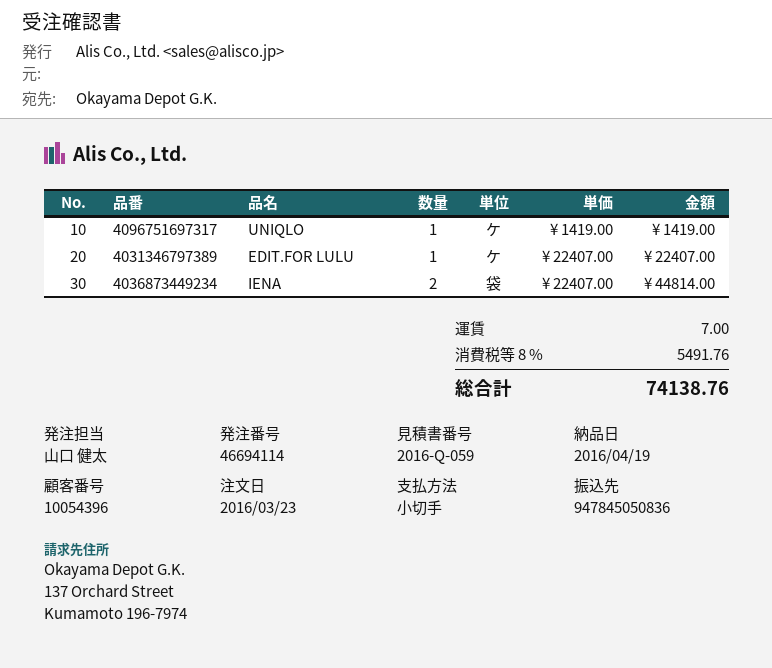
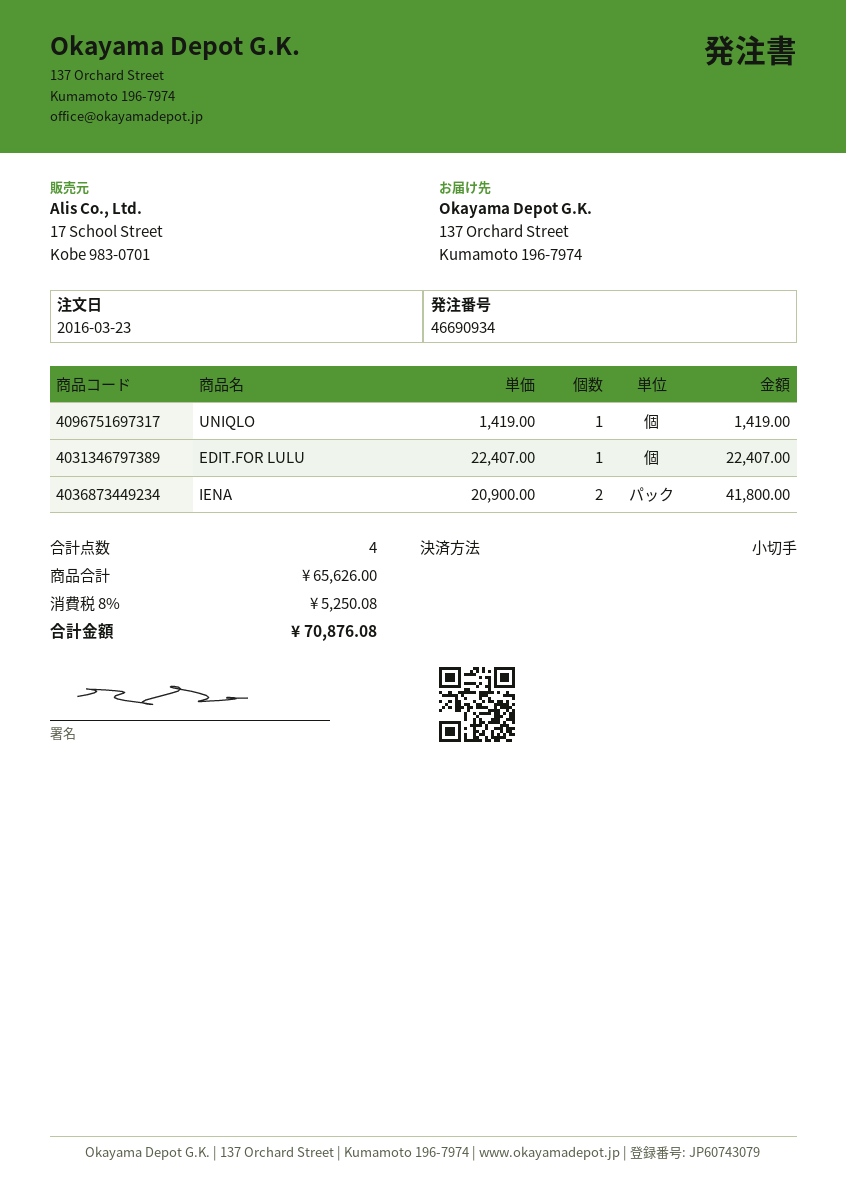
order number: 46694114 -> 46690934
IENA: 2 x 22407.00 = 44814.00 -> 2 x 20900.00 = 41800.00
shipping: 7.00 -> none
tax: 8% = 5491.76 -> 8% = 5250.08
total: 74138.76 -> 70876.08

